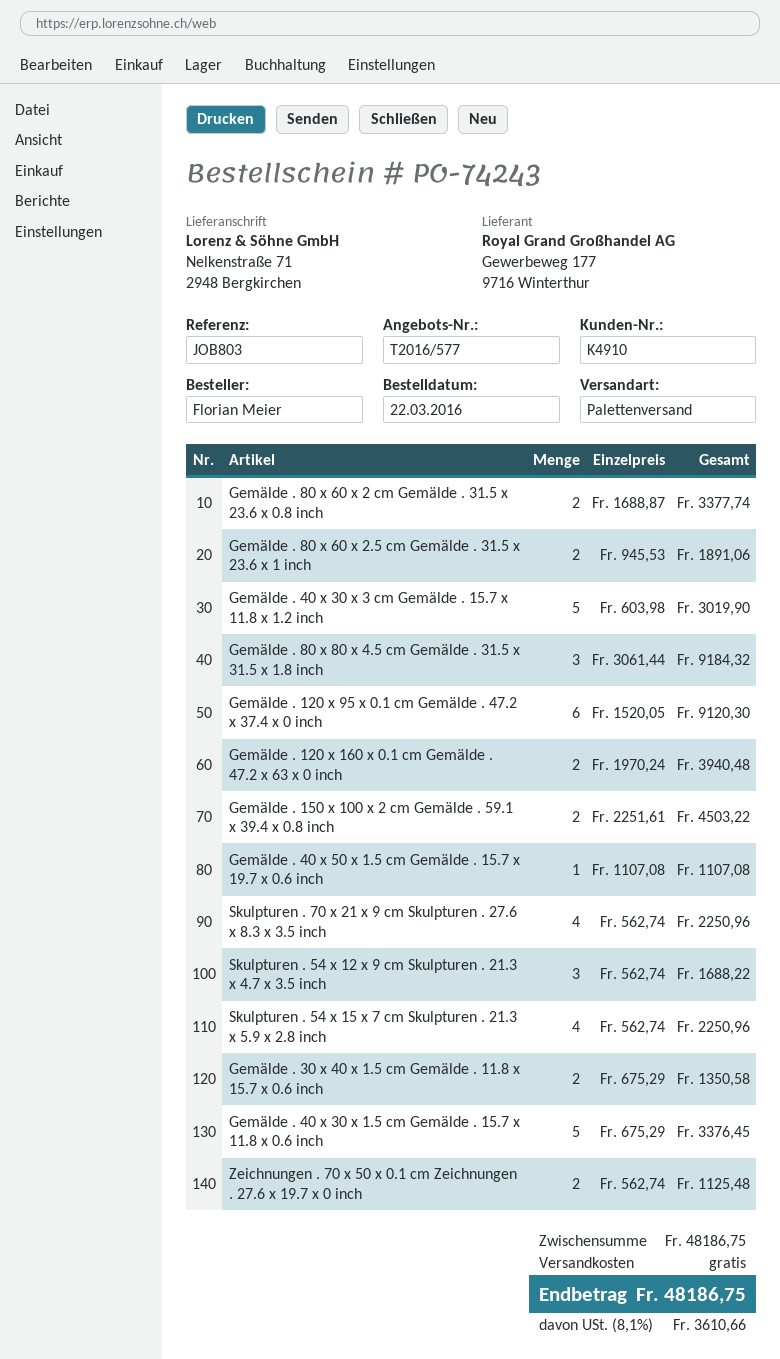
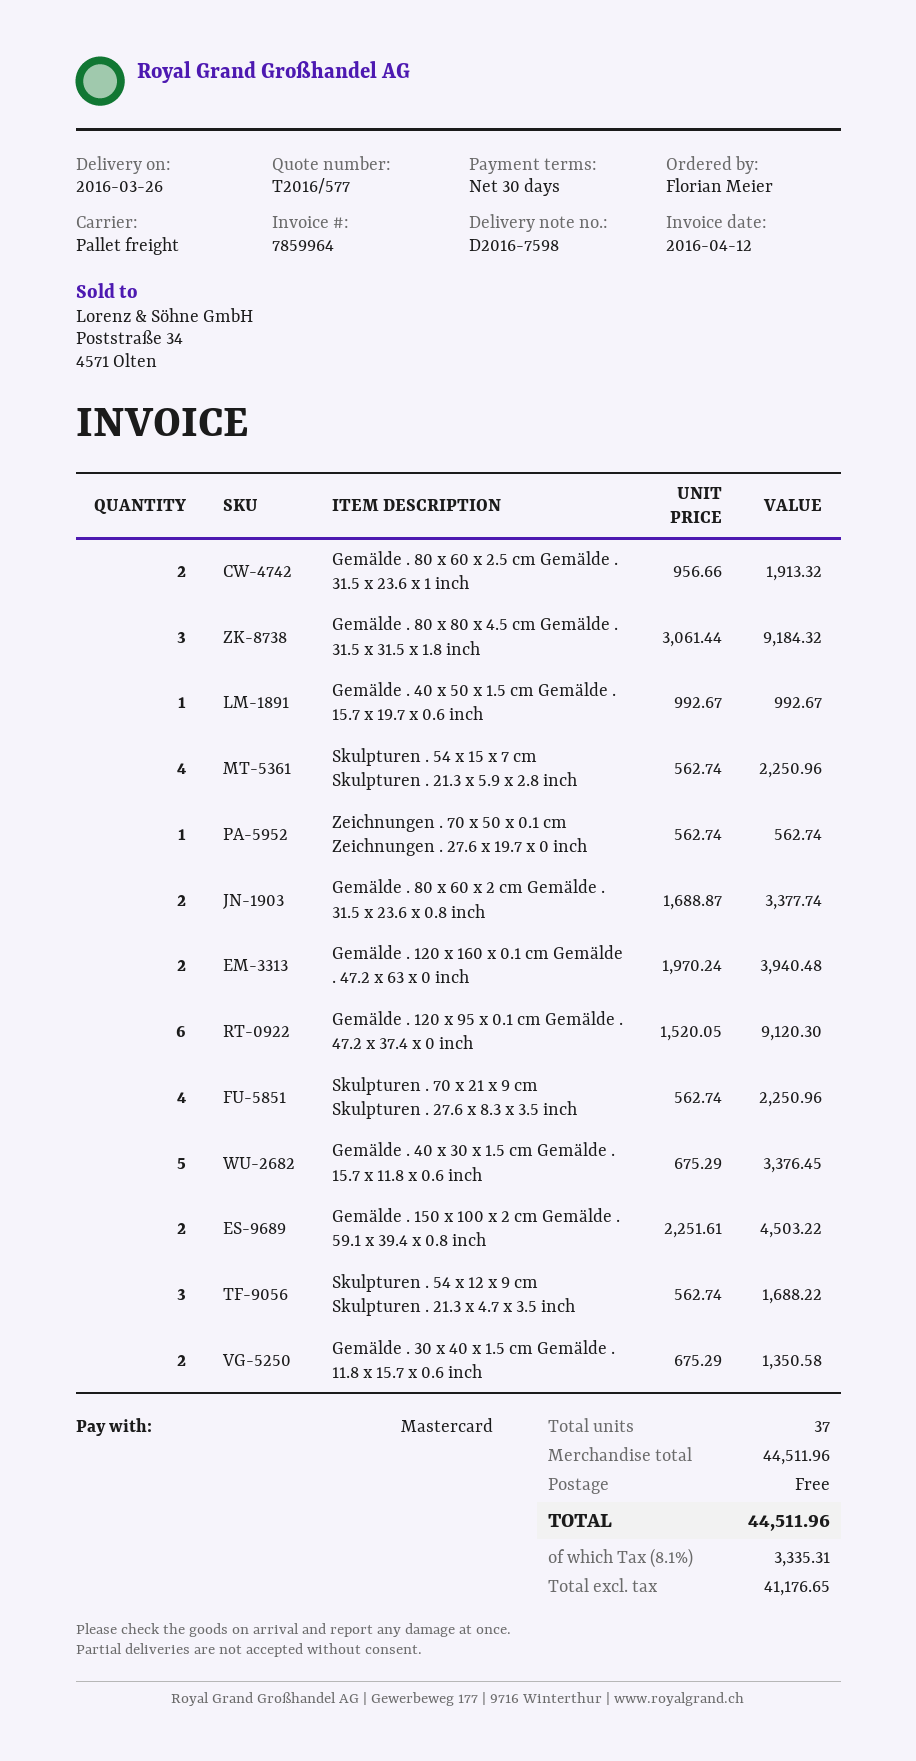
Gemälde . 80 x 60 x 2.5 cm Gemälde . 31.5 x 23.6 x 1 inch: 2 x 945.53 = 1891.06 -> 2 x 956.66 = 1913.32
Gemälde . 40 x 30 x 3 cm Gemälde . 15.7 x 11.8 x 1.2 inch: 5 x 603.98 = 3019.90 -> none
Gemälde . 40 x 50 x 1.5 cm Gemälde . 15.7 x 19.7 x 0.6 inch: 1 x 1107.08 = 1107.08 -> 1 x 992.67 = 992.67
Zeichnungen . 70 x 50 x 0.1 cm Zeichnungen . 27.6 x 19.7 x 0 inch: 2 x 562.74 = 1125.48 -> 1 x 562.74 = 562.74
subtotal: 48186.75 -> 44511.96
tax: 8.1% = 3610.66 -> 8.1% = 3335.31
total: 48186.75 -> 44511.96

